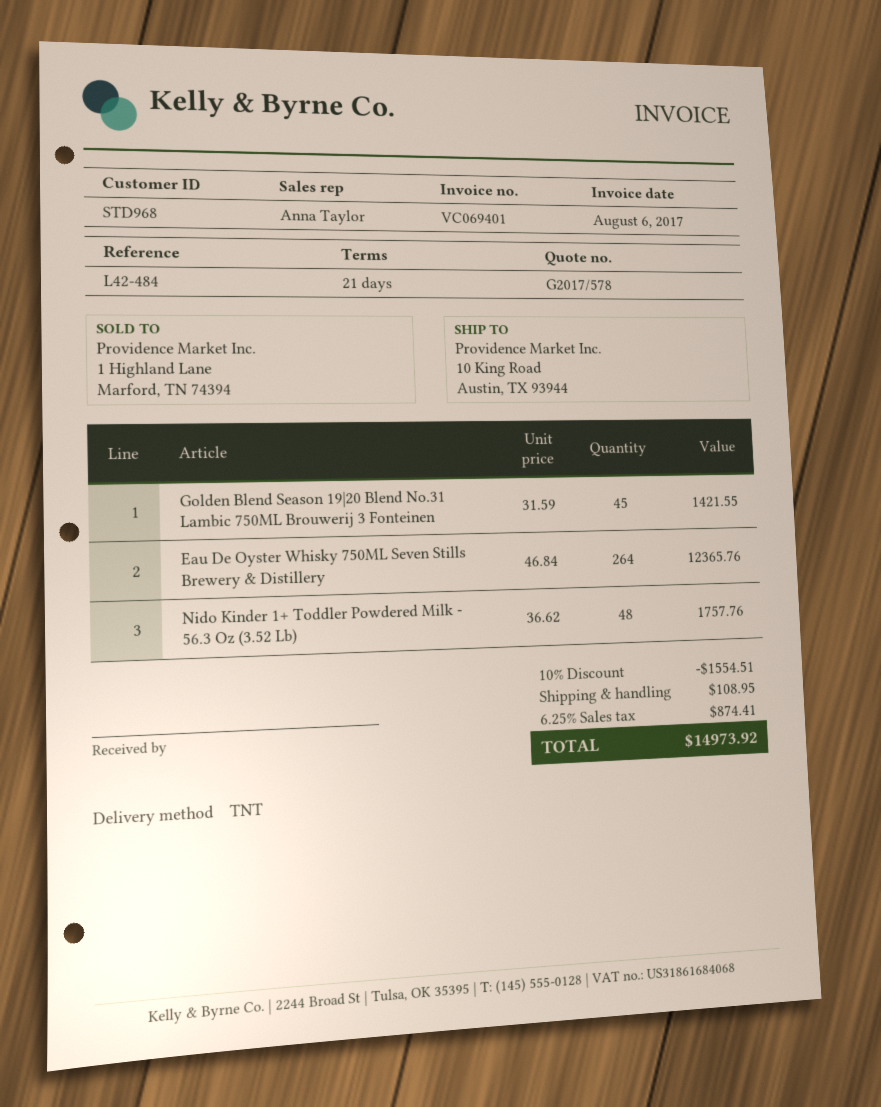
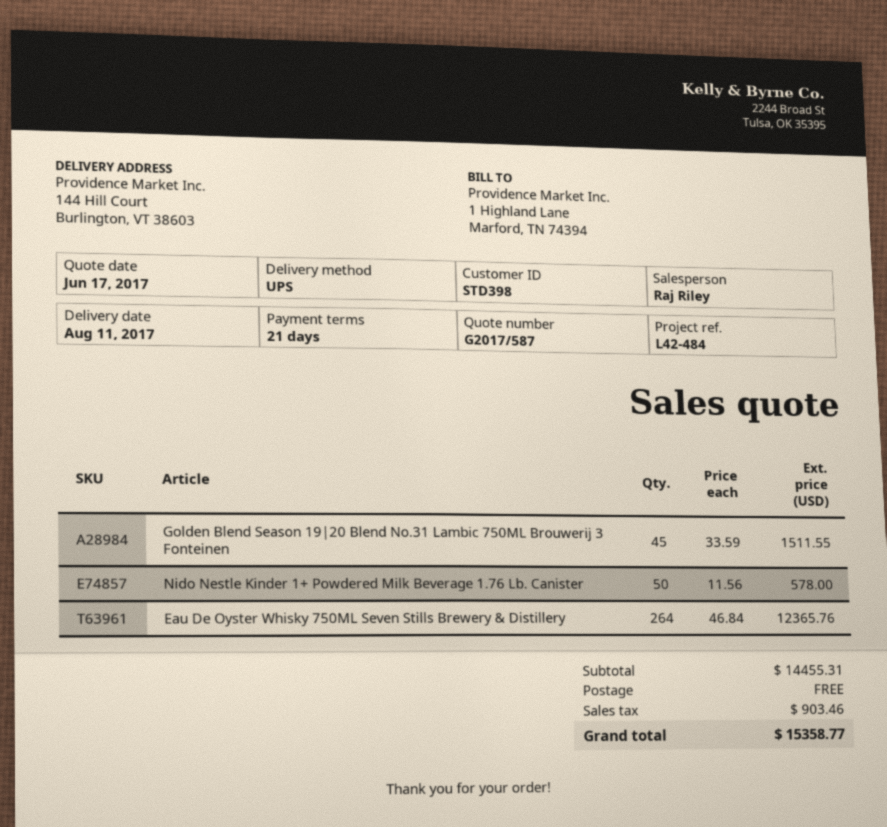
quote number: G2017/578 -> G2017/587
customer number: STD968 -> STD398
sales rep: Anna Taylor -> Raj Riley
shipping method: TNT -> UPS
ship to: 10 King Road, Austin, TX 93944 -> 144 Hill Court, Burlington, VT 38603
Golden Blend Season 19|20 Blend No.31 Lambic 750ML Brouwerij 3 Fonteinen: 45 x 31.59 = 1421.55 -> 45 x 33.59 = 1511.55
Nido Kinder 1+ Toddler Powdered Milk - 56.3 Oz (3.52 Lb): 48 x 36.62 = 1757.76 -> none
Nido Nestle Kinder 1+ Powdered Milk Beverage 1.76 Lb. Canister: none -> 50 x 11.56 = 578.00
discount: 10% = 1554.51 -> none
shipping: 108.95 -> 0.00
tax: 874.41 -> 903.46
total: 14973.92 -> 15358.77

